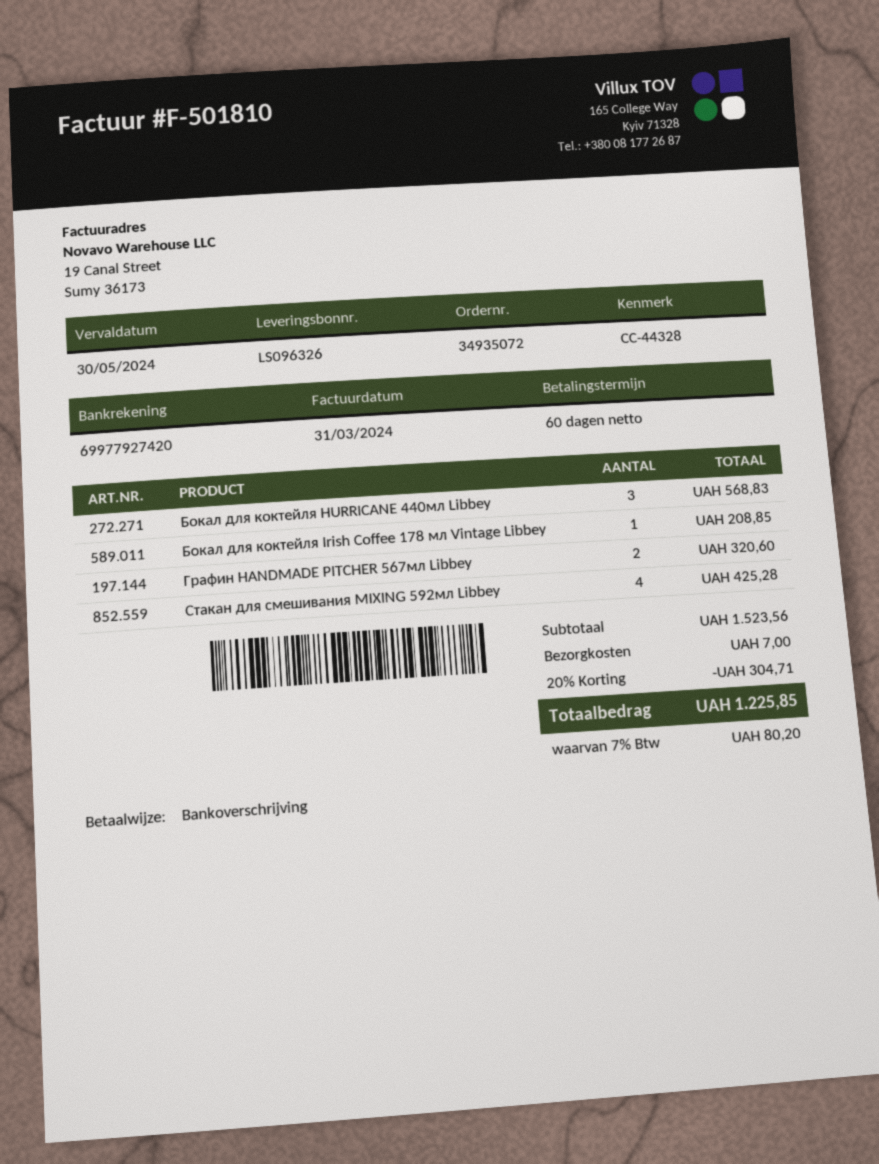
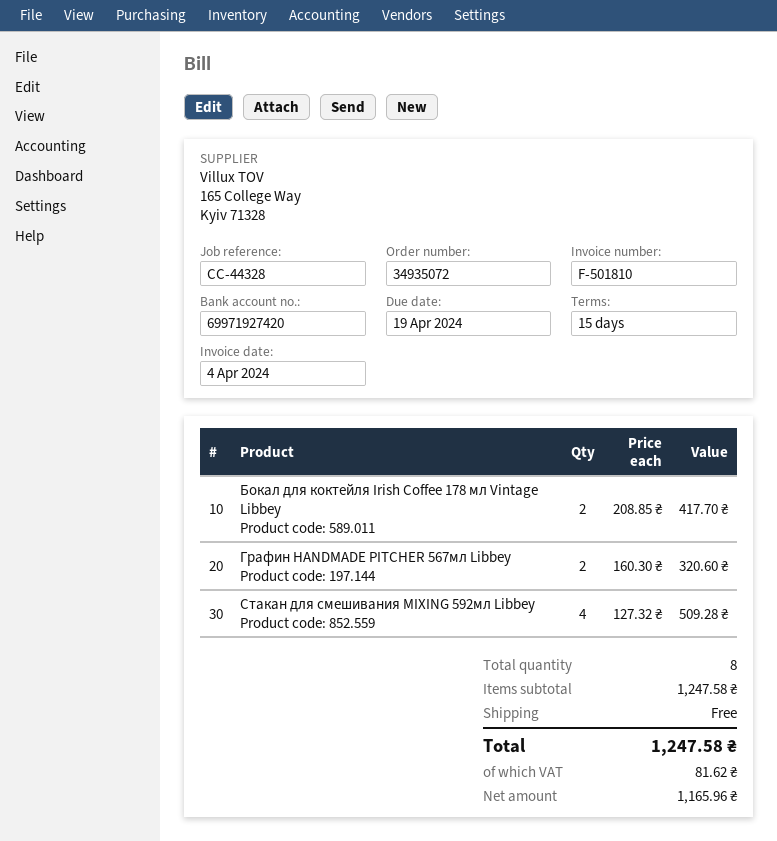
invoice date: 2024-03-31 -> 2024-04-04
payment terms: 60 days -> 15 days
due date: 2024-05-30 -> 2024-04-19
bank account: 69977927420 -> 69971927420
Бокал для коктейля HURRICANE 440мл Libbey: 3 for 568.83 -> none
Бокал для коктейля Irish Coffee 178 мл Vintage Libbey: 1 for 208.85 -> 2 for 417.70
Стакан для смешивания MIXING 592мл Libbey: 4 for 425.28 -> 4 for 509.28
subtotal: 1523.56 -> 1247.58
discount: 20% = 304.71 -> none
shipping: 7.00 -> 0.00
tax: 80.20 -> 81.62
total: 1225.85 -> 1247.58

